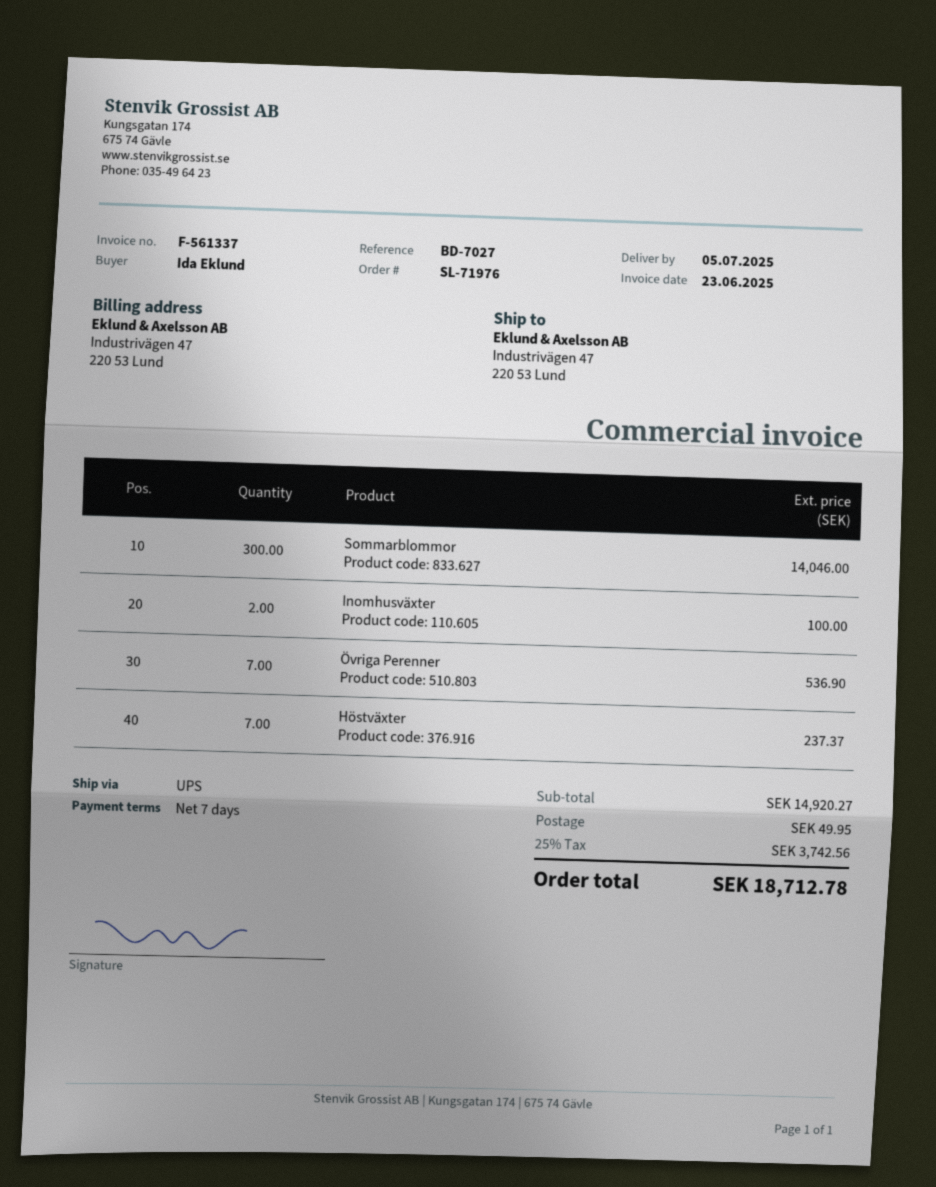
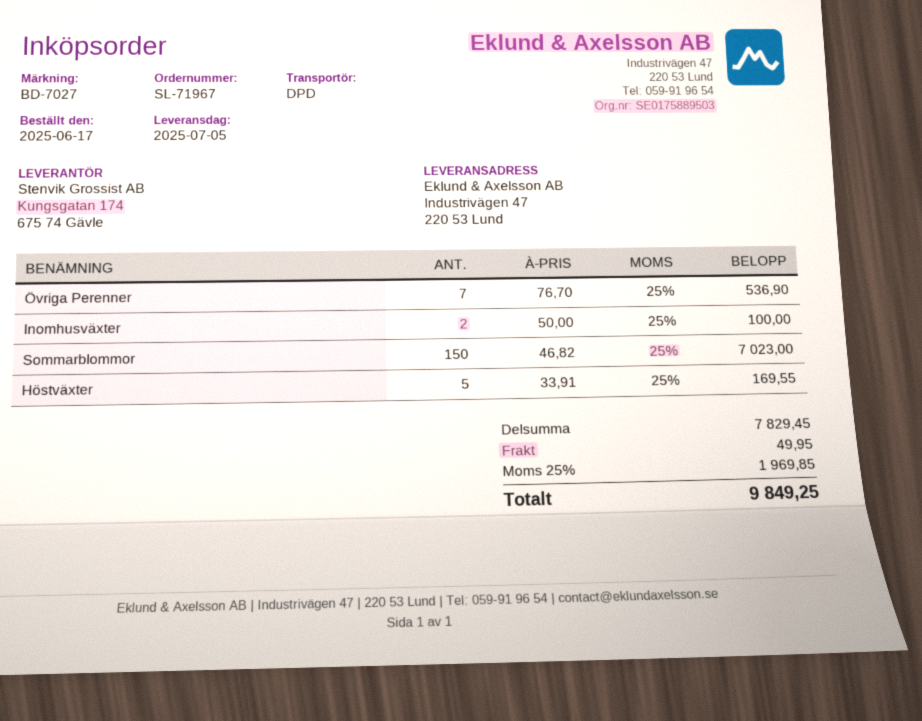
order number: SL-71976 -> SL-71967
shipping method: UPS -> DPD
Sommarblommor: 300 for 14046.00 -> 150 for 7023.00
Höstväxter: 7 for 237.37 -> 5 for 169.55
subtotal: 14920.27 -> 7829.45
tax: 25% = 3742.56 -> 25% = 1969.85
total: 18712.78 -> 9849.25

